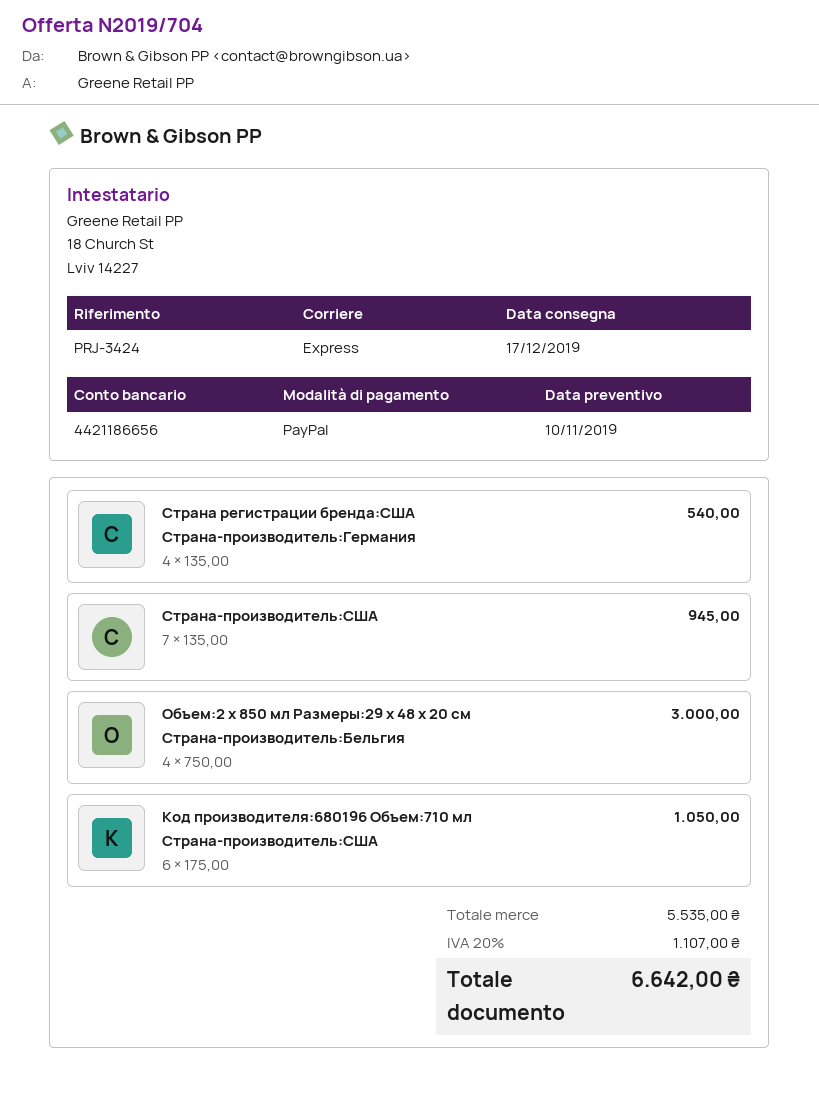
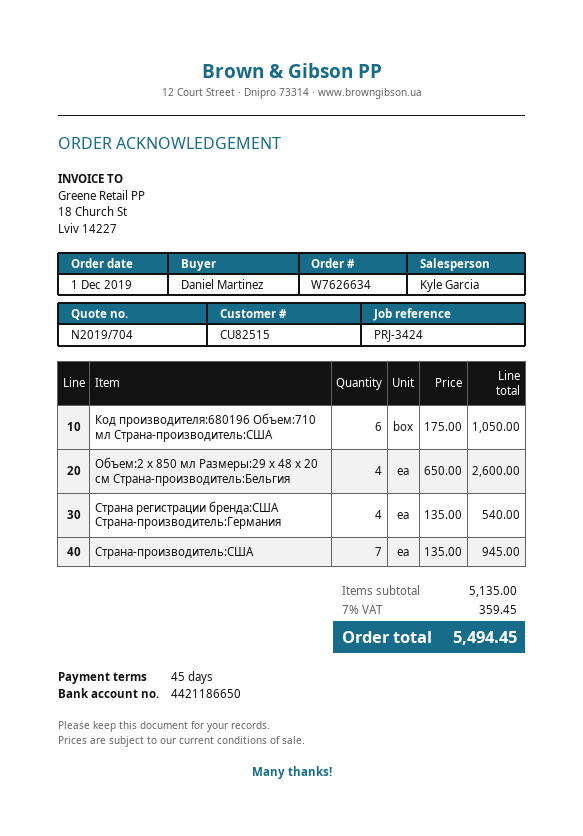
bank account: 4421186656 -> 4421186650
Объем:2 x 850 мл Размеры:29 x 48 x 20 см Страна-производитель:Бельгия: 4 x 750.00 = 3000.00 -> 4 x 650.00 = 2600.00
subtotal: 5535.00 -> 5135.00
tax: 20% = 1107.00 -> 7% = 359.45
total: 6642.00 -> 5494.45

